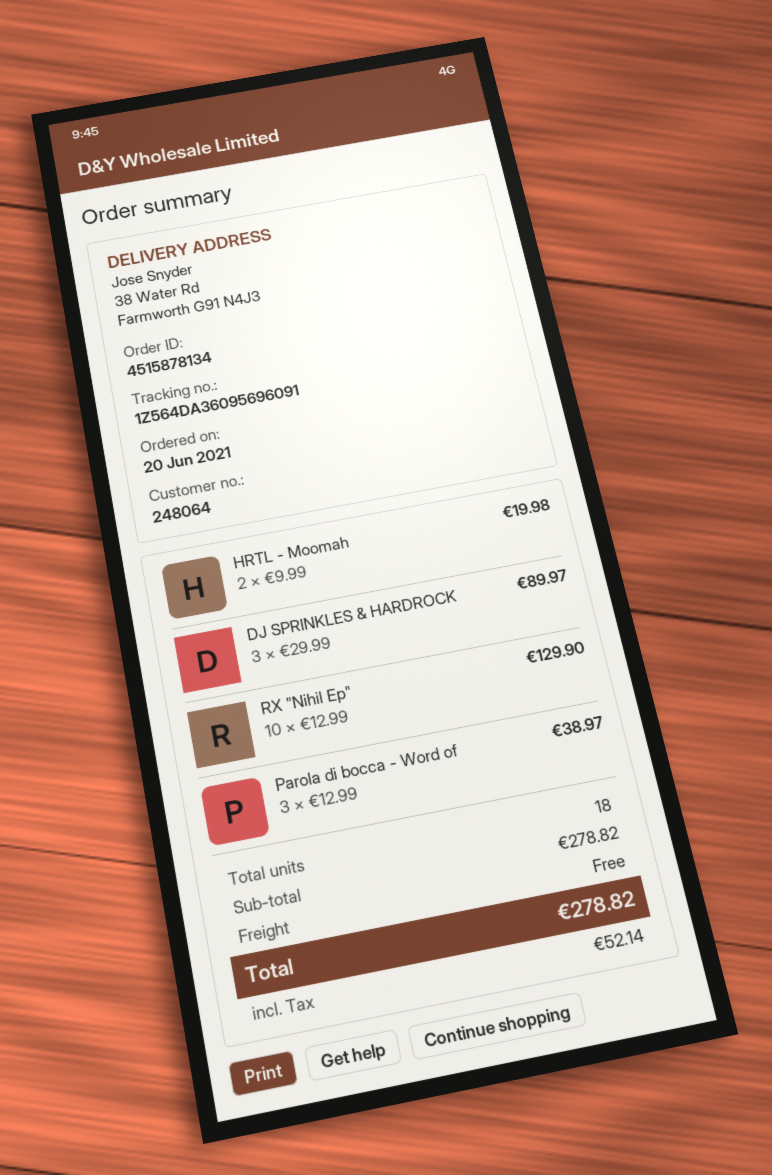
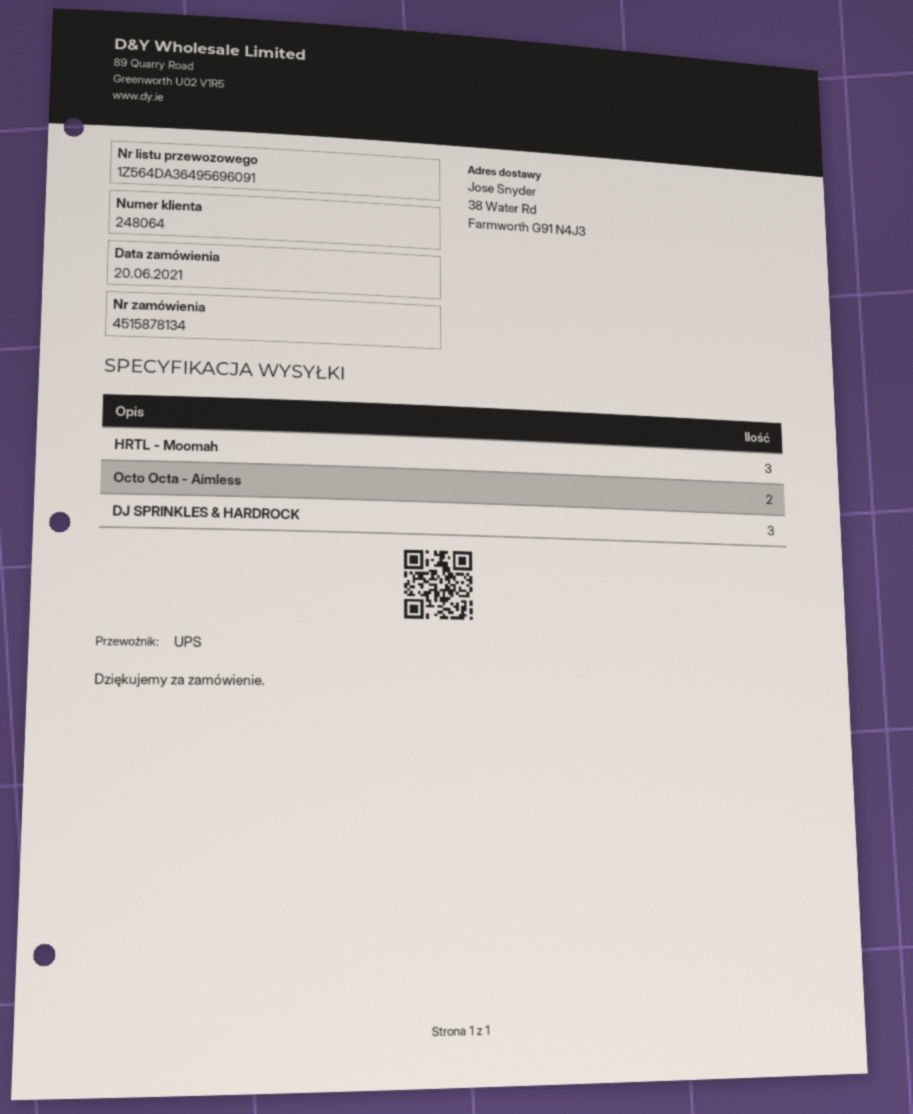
tracking number: 1Z564DA36095696091 -> 1Z564DA36495696091
HRTL - Moomah: 2 -> 3
RX "Nihil Ep": 10 -> none
Parola di bocca - Word of: 3 -> none
Octo Octa - Aimless: none -> 2

